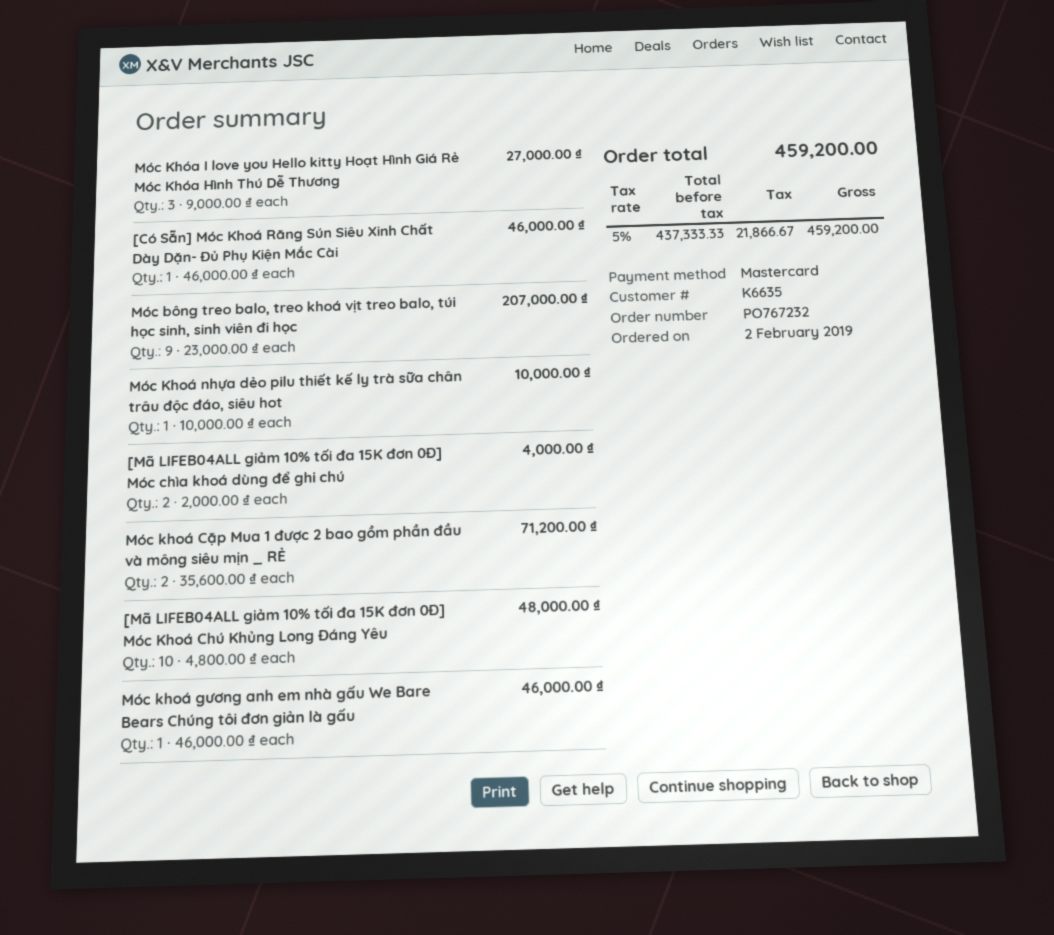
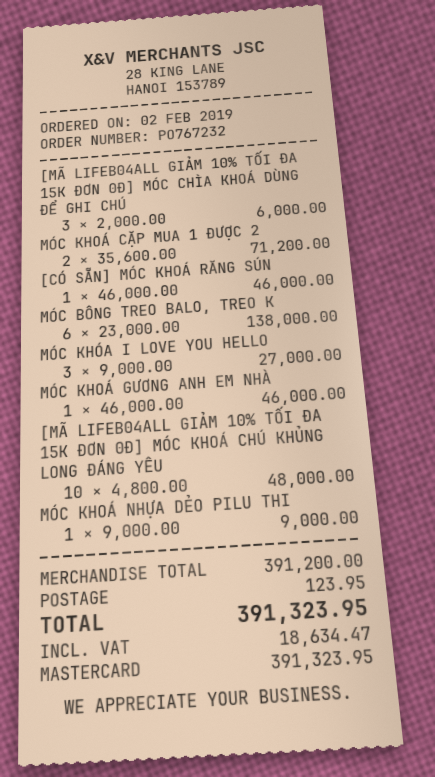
Móc bông treo balo, treo khoá vịt treo balo, túi học sinh, sinh viên đi học: 9 x 23000.00 = 207000.00 -> 6 x 23000.00 = 138000.00
Móc Khoá nhựa dẻo pilu thiết kế ly trà sữa chân trâu độc đáo, siêu hot: 1 x 10000.00 = 10000.00 -> 1 x 9000.00 = 9000.00
[Mã LIFEB04ALL giảm 10% tối đa 15K đơn 0Đ] Móc chìa khoá dùng để ghi chú: 2 x 2000.00 = 4000.00 -> 3 x 2000.00 = 6000.00
shipping: none -> 123.95
tax: 21866.67 -> 18634.47
total: 459200.00 -> 391323.95

